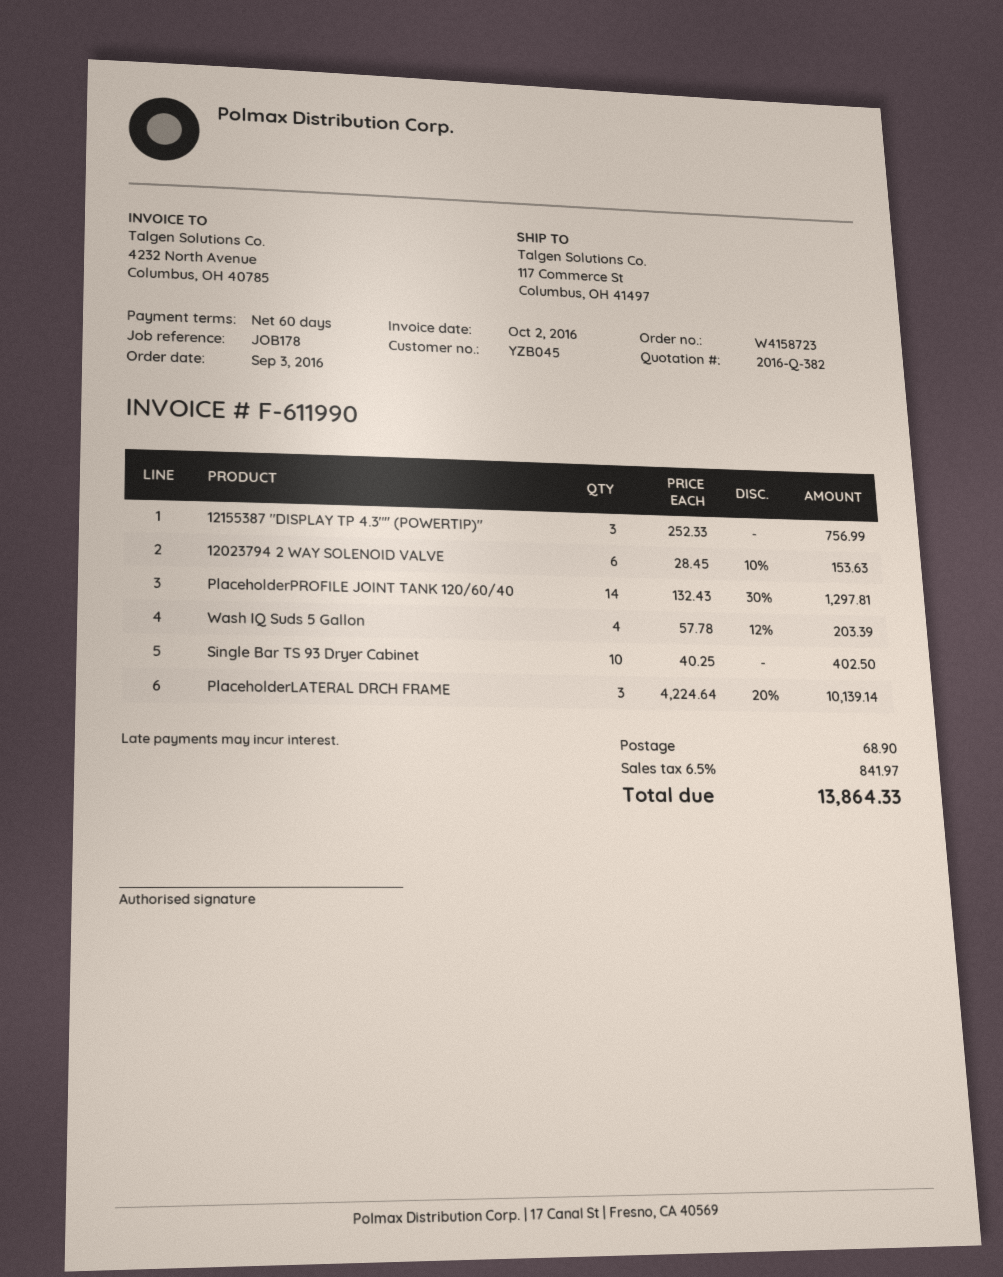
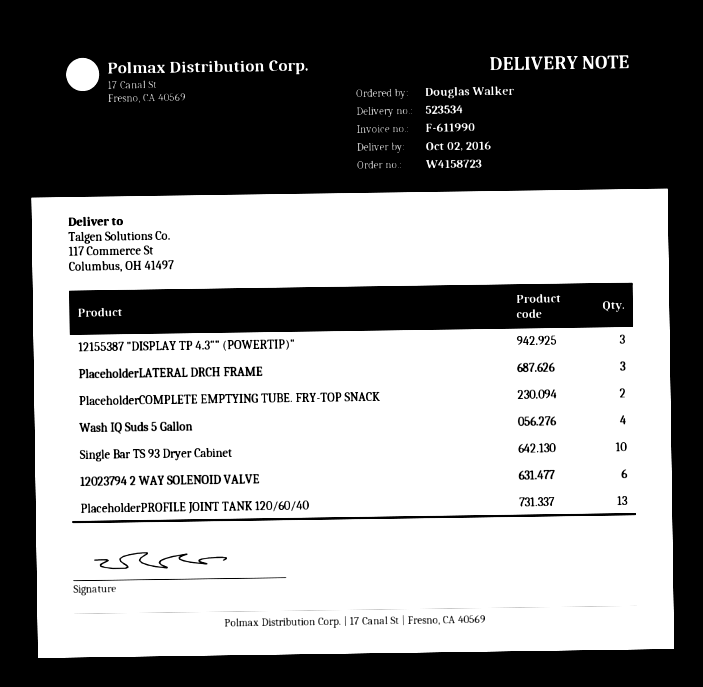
PlaceholderPROFILE JOINT TANK 120/60/40: 14 -> 13
PlaceholderCOMPLETE EMPTYING TUBE. FRY-TOP SNACK: none -> 2

